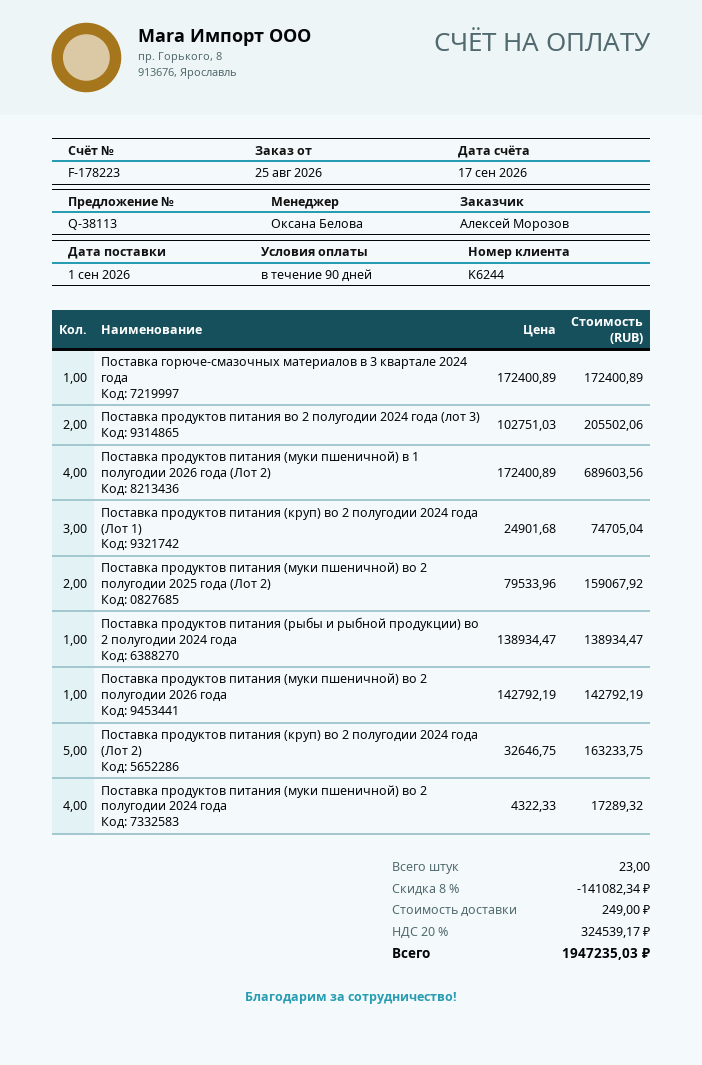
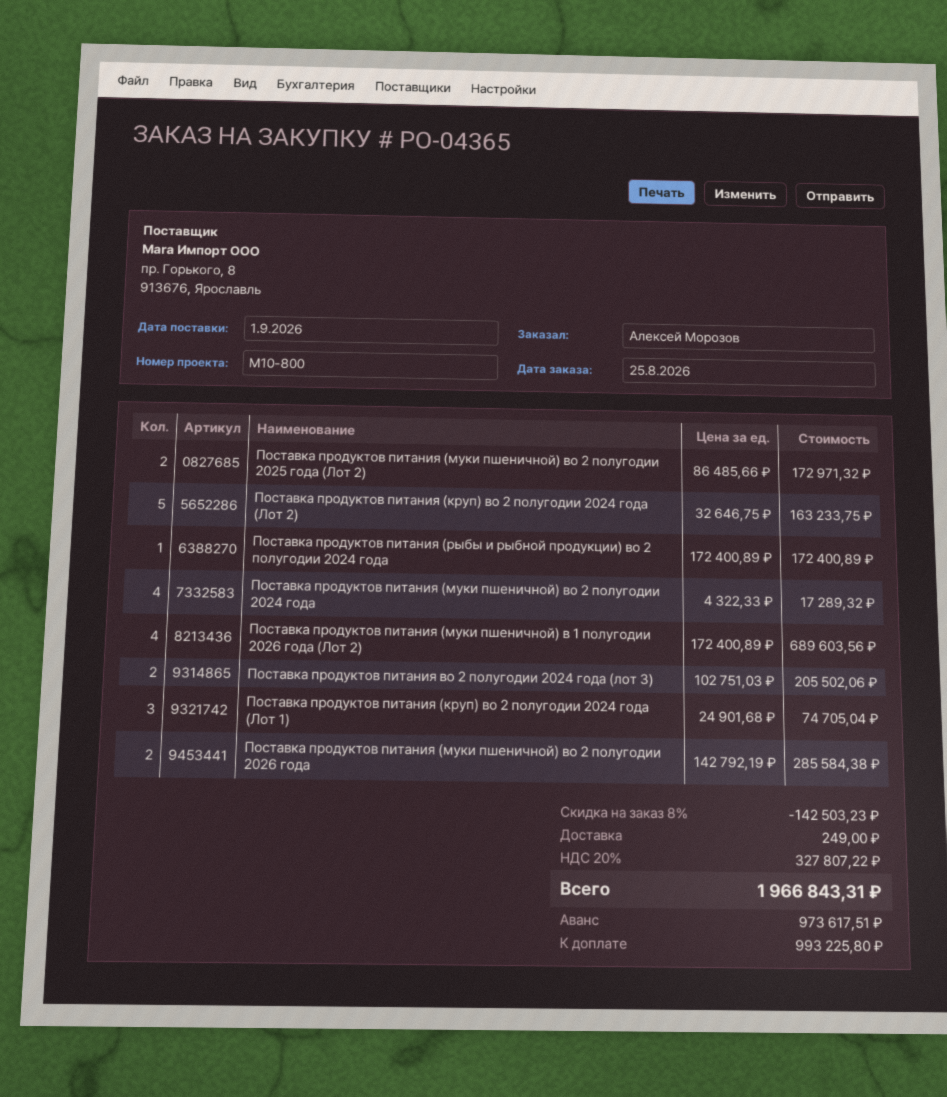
Поставка горюче-смазочных материалов в 3 квартале 2024 года: 1 x 172400.89 = 172400.89 -> none
Поставка продуктов питания (муки пшеничной) во 2 полугодии 2025 года (Лот 2): 2 x 79533.96 = 159067.92 -> 2 x 86485.66 = 172971.32
Поставка продуктов питания (рыбы и рыбной продукции) во 2 полугодии 2024 года: 1 x 138934.47 = 138934.47 -> 1 x 172400.89 = 172400.89
Поставка продуктов питания (муки пшеничной) во 2 полугодии 2026 года: 1 x 142792.19 = 142792.19 -> 2 x 142792.19 = 285584.38
discount: 8% = 141082.34 -> 8% = 142503.23
tax: 20% = 324539.17 -> 20% = 327807.22
total: 1947235.03 -> 1966843.31

